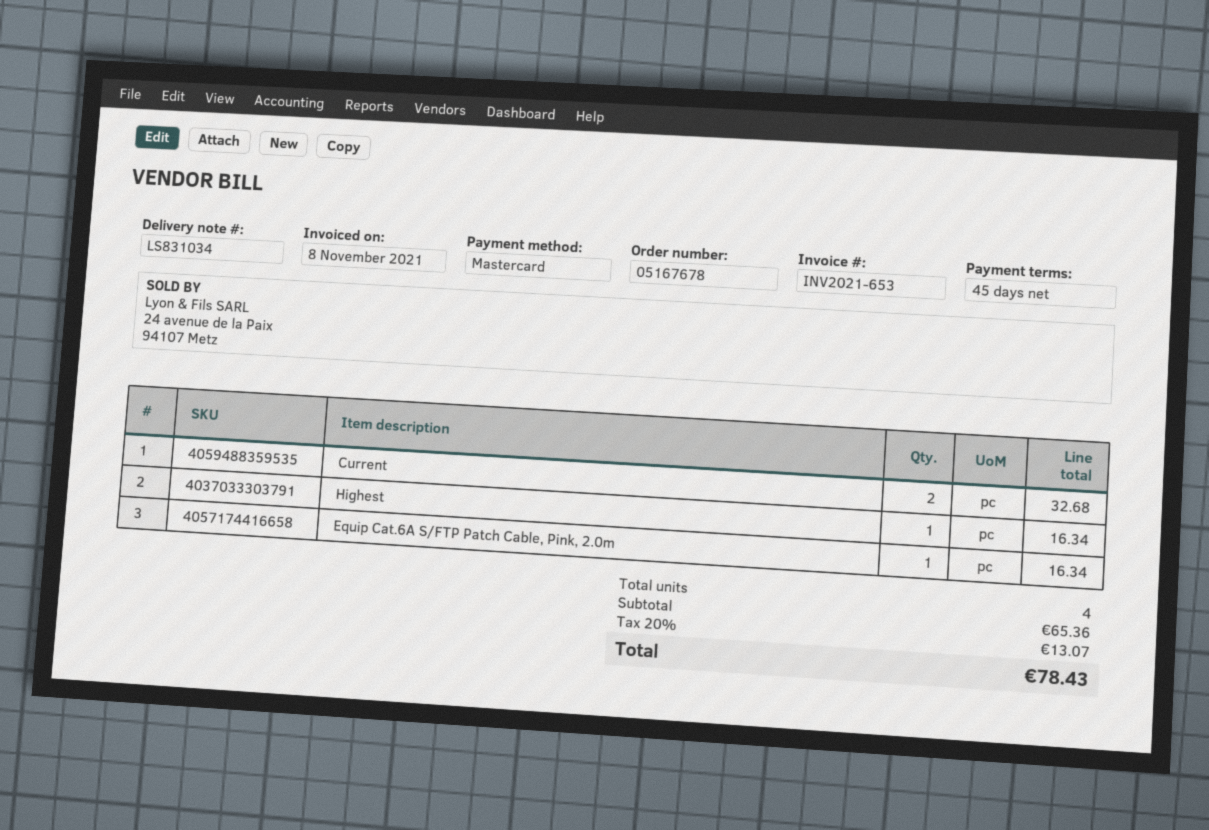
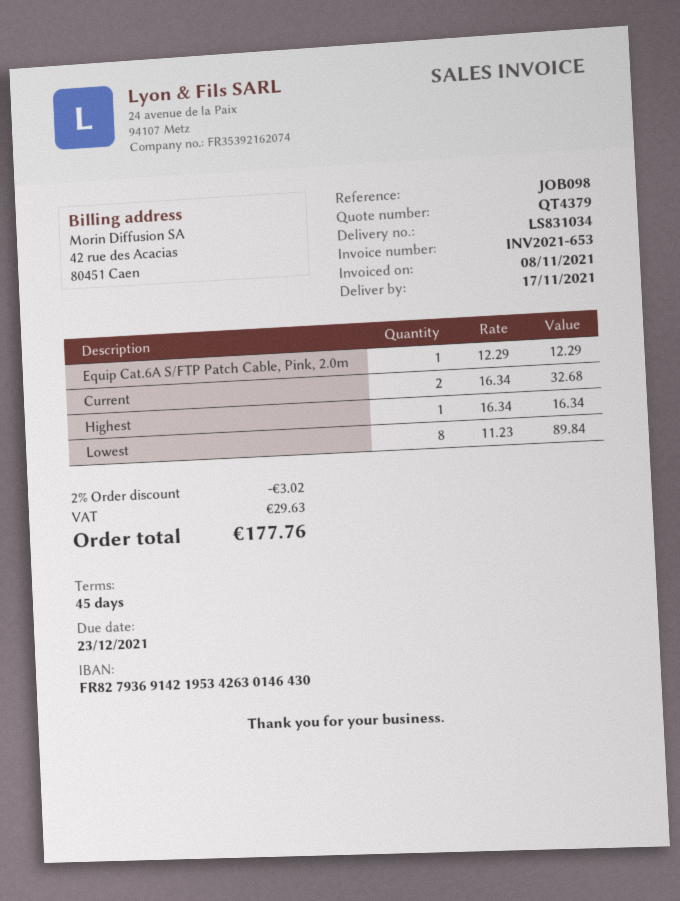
Equip Cat.6A S/FTP Patch Cable, Pink, 2.0m: 1 for 16.34 -> 1 for 12.29
Lowest: none -> 8 for 89.84
discount: none -> 2% = 3.02
tax: 13.07 -> 29.63
total: 78.43 -> 177.76

